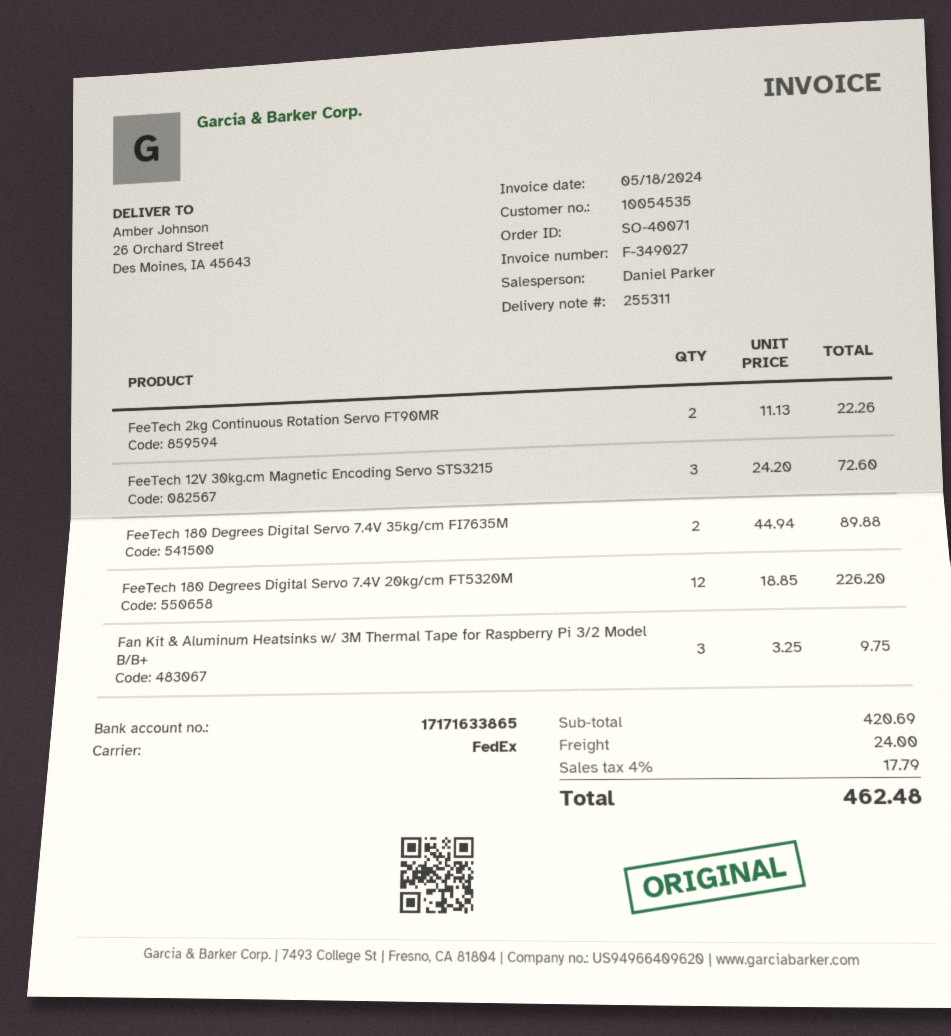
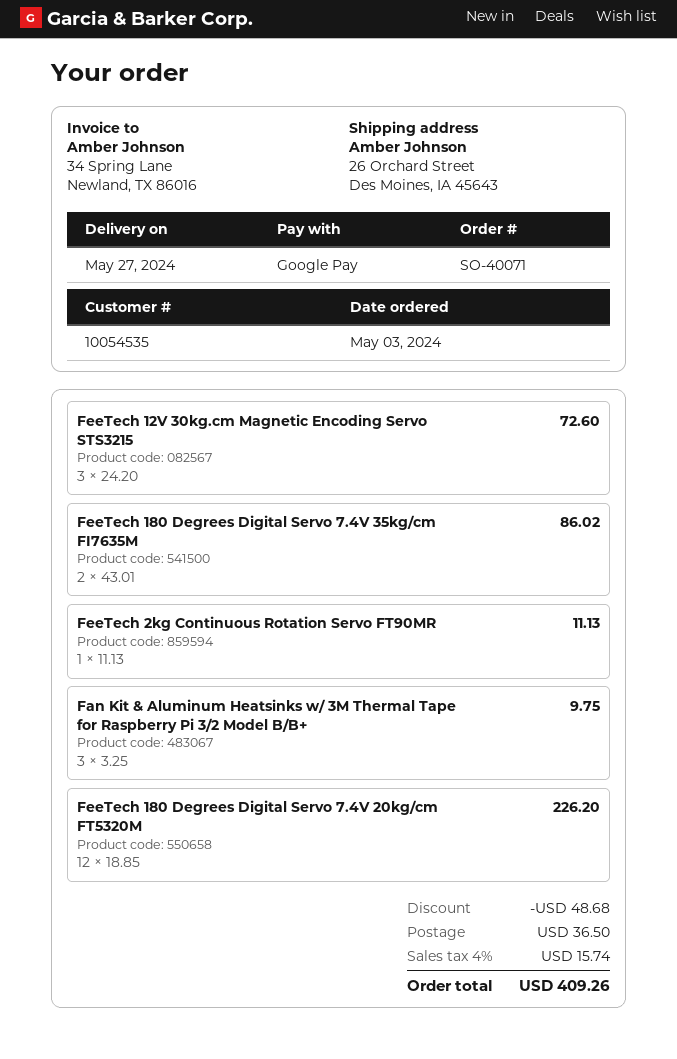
FeeTech 2kg Continuous Rotation Servo FT90MR: 2 x 11.13 = 22.26 -> 1 x 11.13 = 11.13
FeeTech 180 Degrees Digital Servo 7.4V 35kg/cm FI7635M: 2 x 44.94 = 89.88 -> 2 x 43.01 = 86.02
discount: none -> 48.68
shipping: 24.00 -> 36.50
tax: 4% = 17.79 -> 4% = 15.74
total: 462.48 -> 409.26

